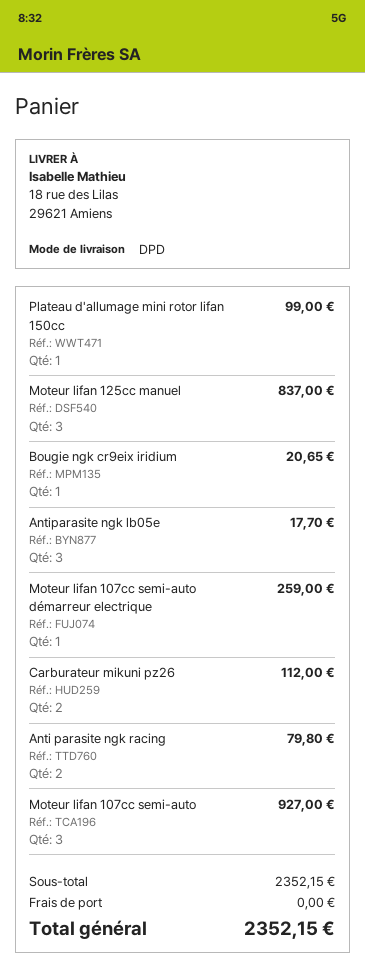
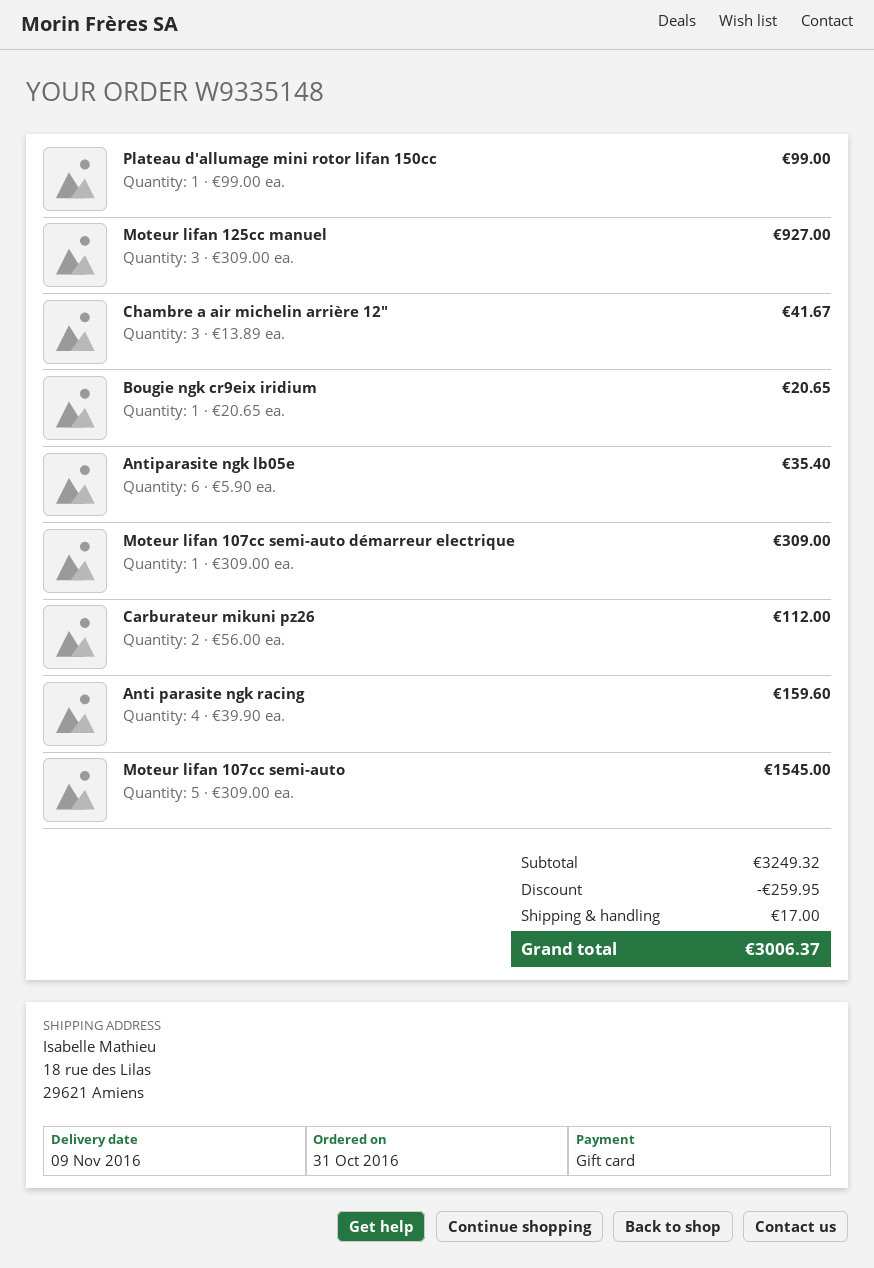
Moteur lifan 125cc manuel: 3 for 837.00 -> 3 for 927.00
Antiparasite ngk lb05e: 3 for 17.70 -> 6 for 35.40
Moteur lifan 107cc semi-auto démarreur electrique: 1 for 259.00 -> 1 for 309.00
Anti parasite ngk racing: 2 for 79.80 -> 4 for 159.60
Moteur lifan 107cc semi-auto: 3 for 927.00 -> 5 for 1545.00
Chambre a air michelin arrière 12": none -> 3 for 41.67
subtotal: 2352.15 -> 3249.32
discount: none -> 259.95
shipping: 0.00 -> 17.00
total: 2352.15 -> 3006.37

